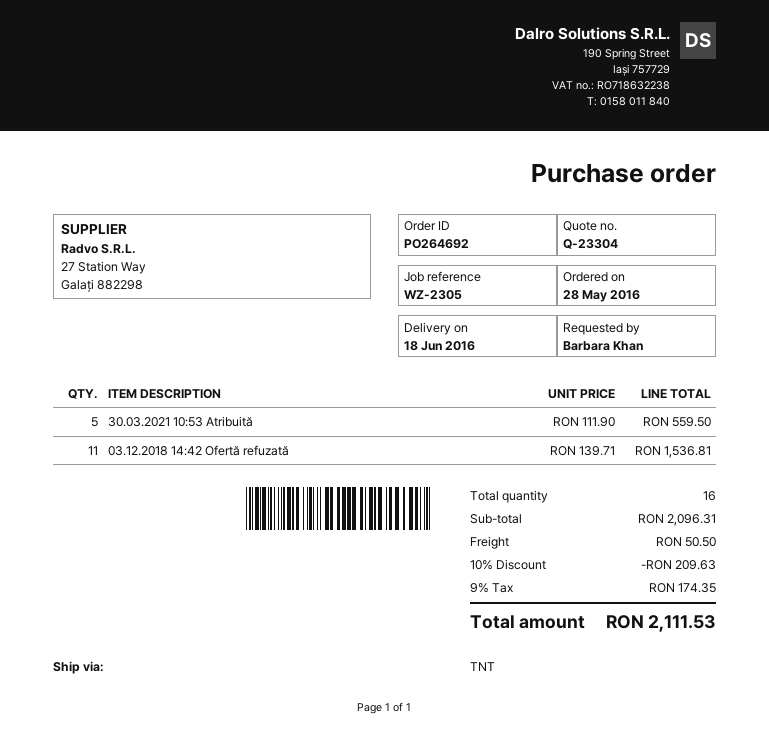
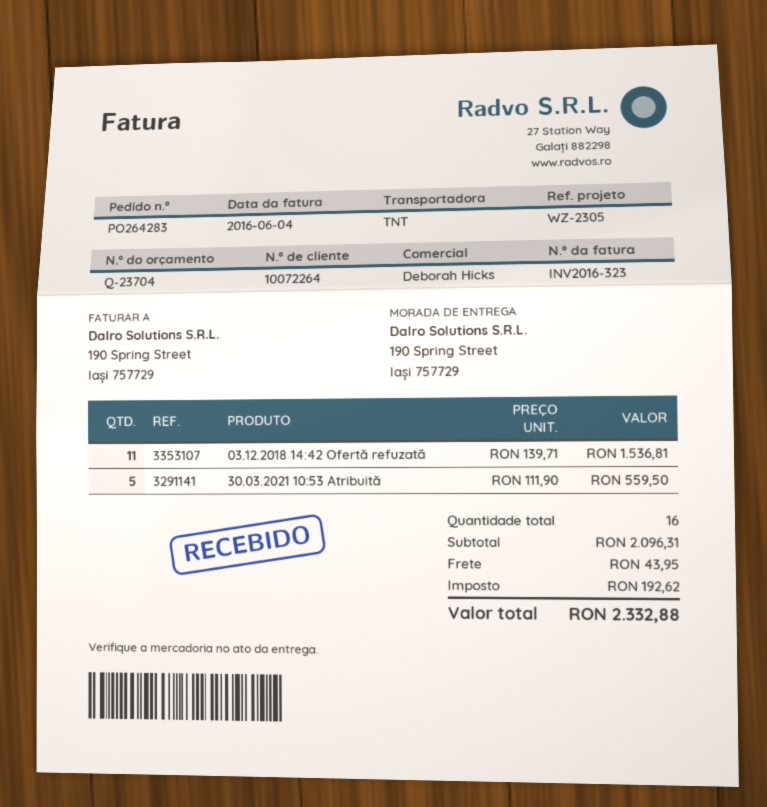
quote number: Q-23304 -> Q-23704
order number: PO264692 -> PO264283
discount: 10% = 209.63 -> none
shipping: 50.50 -> 43.95
tax: 174.35 -> 192.62
total: 2111.53 -> 2332.88

